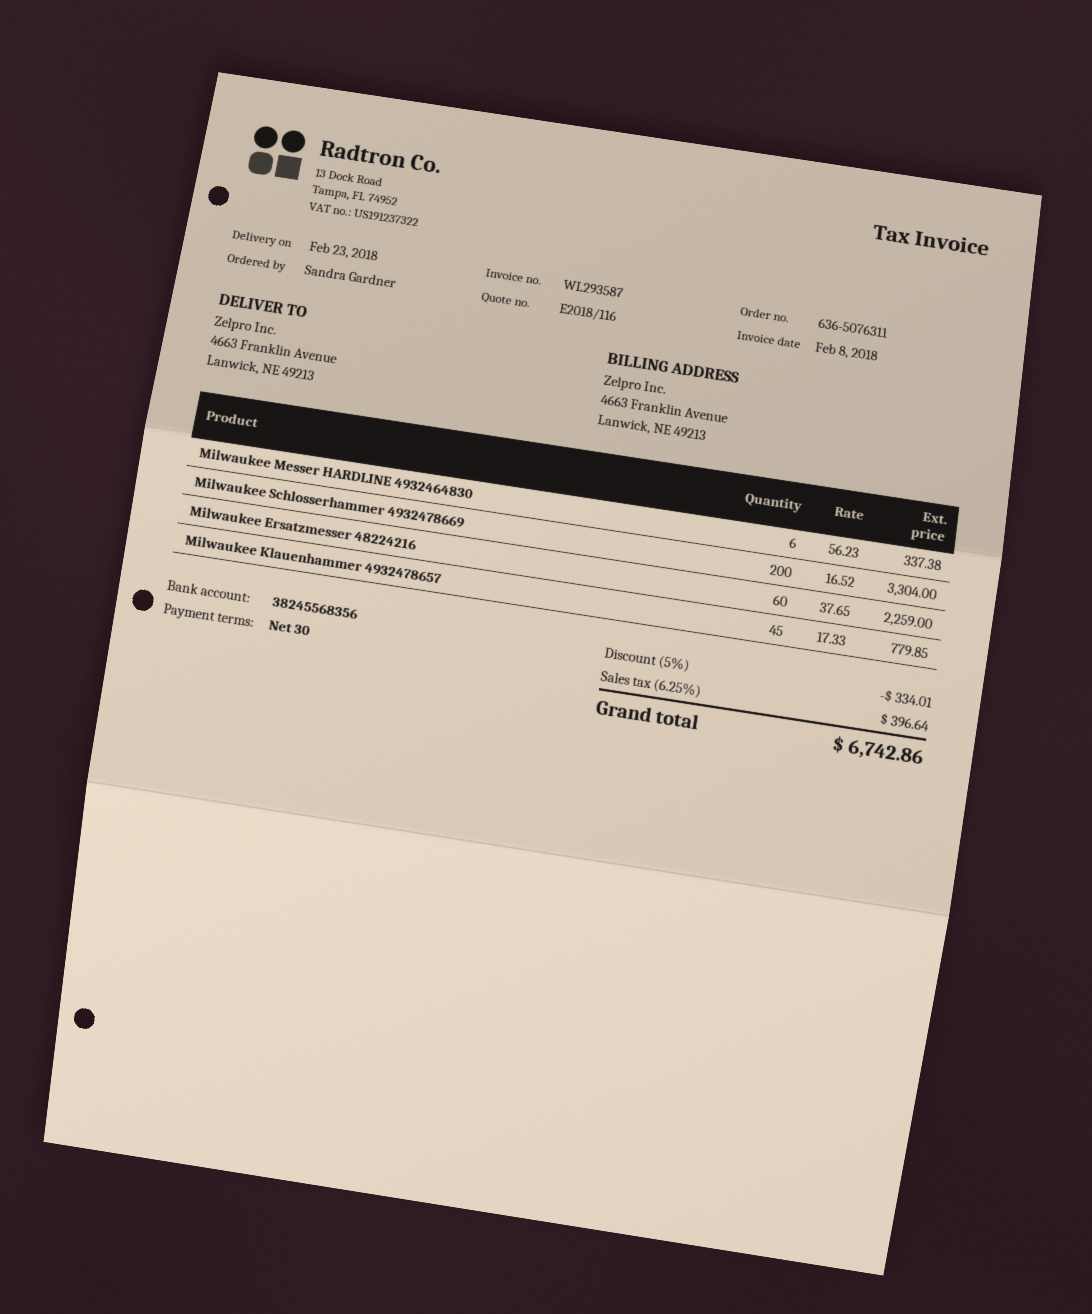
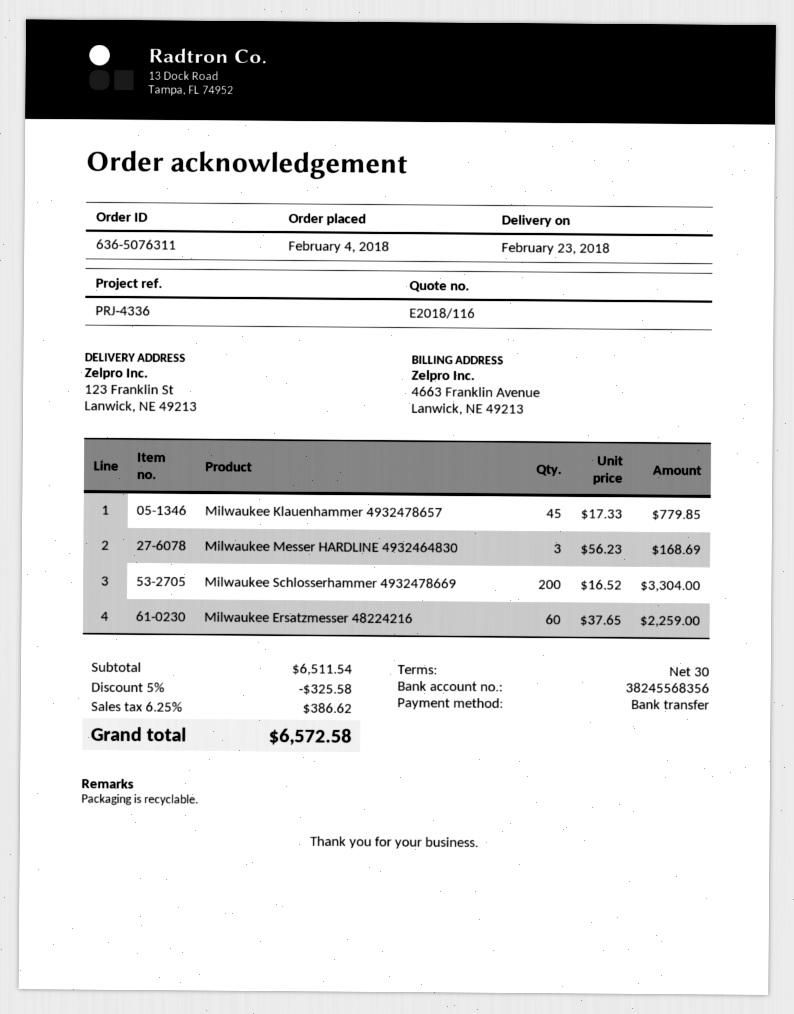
ship to: 4663 Franklin Avenue, Lanwick, NE 49213 -> 123 Franklin St, Lanwick, NE 49213
Milwaukee Messer HARDLINE 4932464830: 6 x 56.23 = 337.38 -> 3 x 56.23 = 168.69
discount: 5% = 334.01 -> 5% = 325.58
tax: 6.25% = 396.64 -> 6.25% = 386.62
total: 6742.86 -> 6572.58

